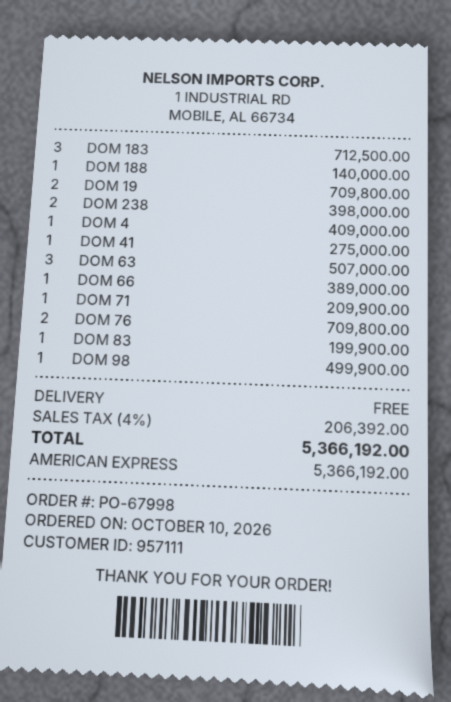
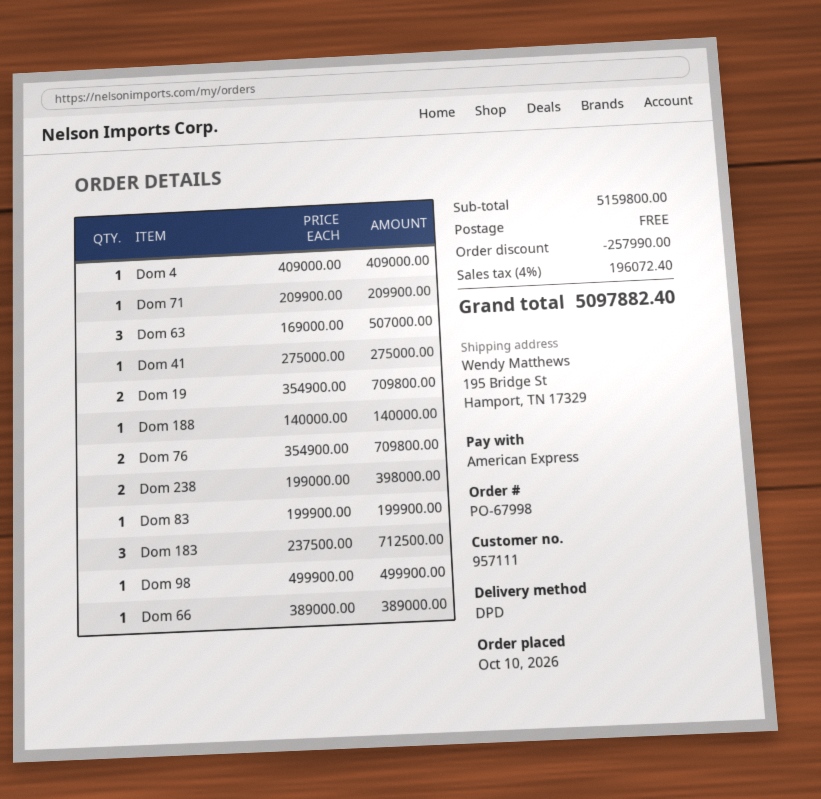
discount: none -> 257990.00
tax: 4% = 206392.00 -> 4% = 196072.40
total: 5366192.00 -> 5097882.40

